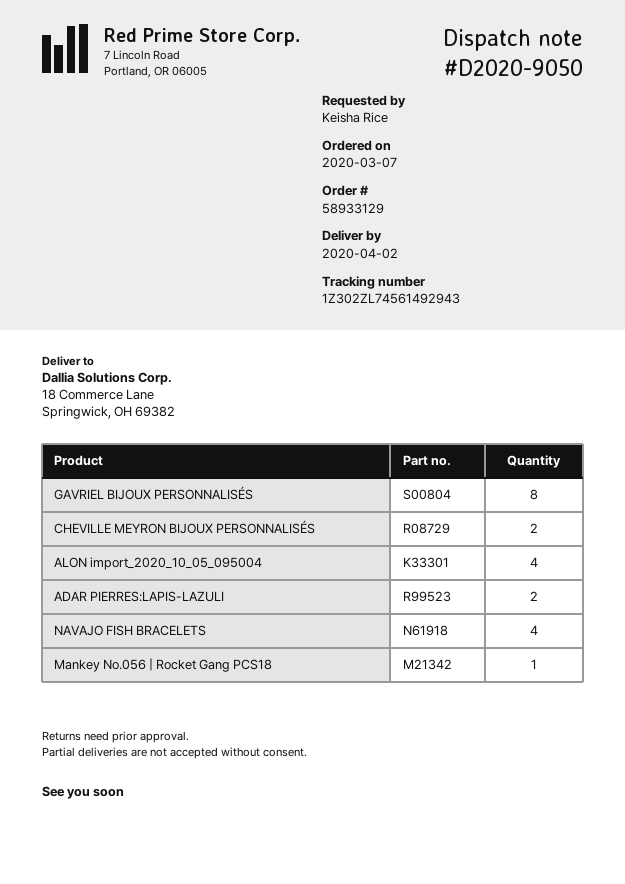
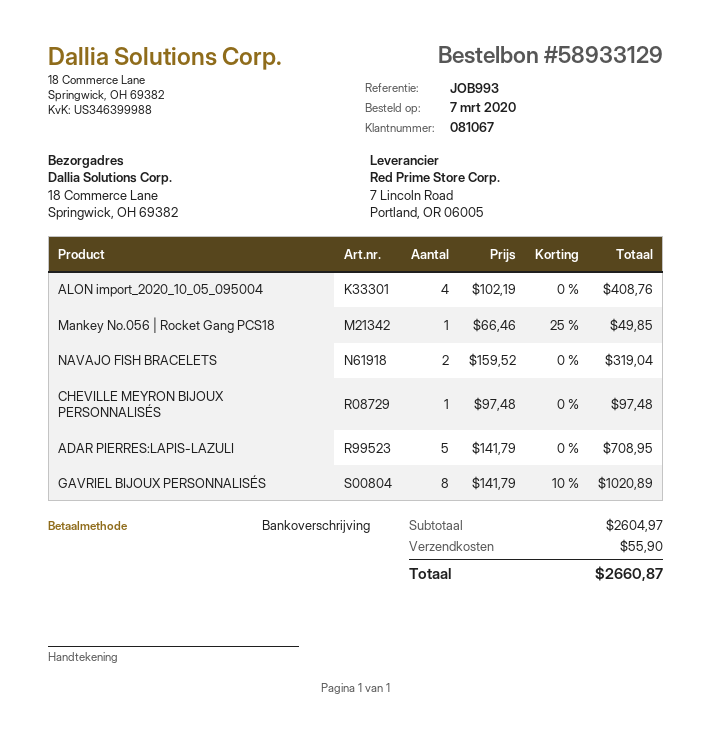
CHEVILLE MEYRON BIJOUX PERSONNALISÉS: 2 -> 1
ADAR PIERRES:LAPIS-LAZULI: 2 -> 5
NAVAJO FISH BRACELETS: 4 -> 2

